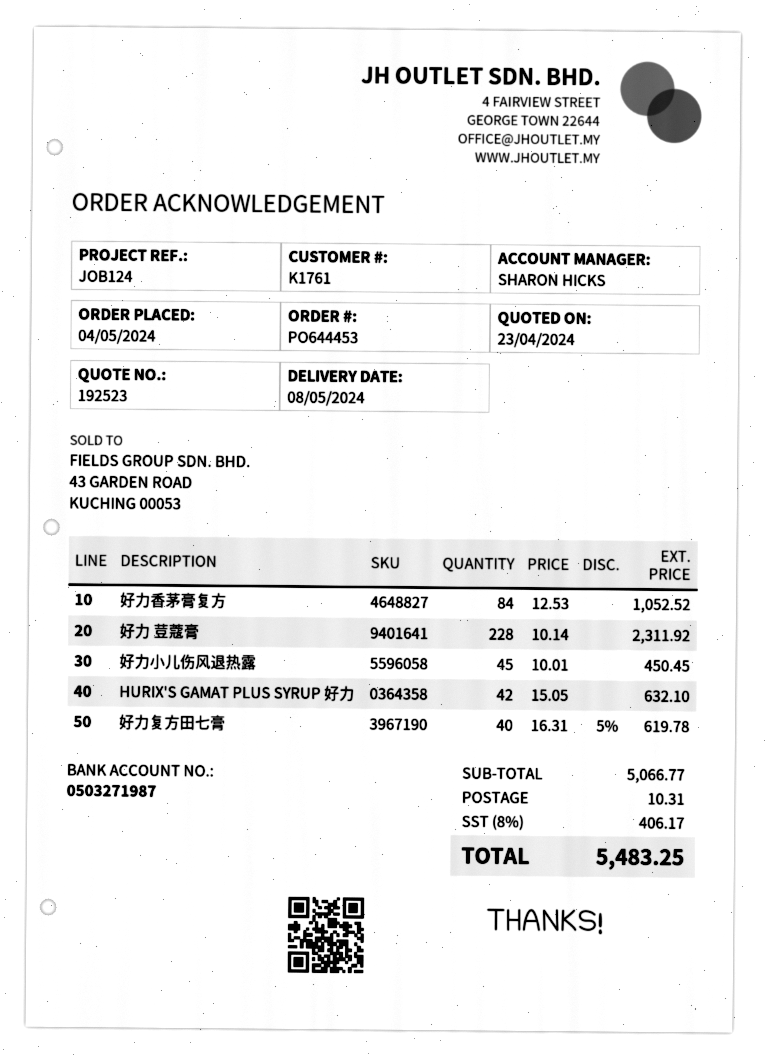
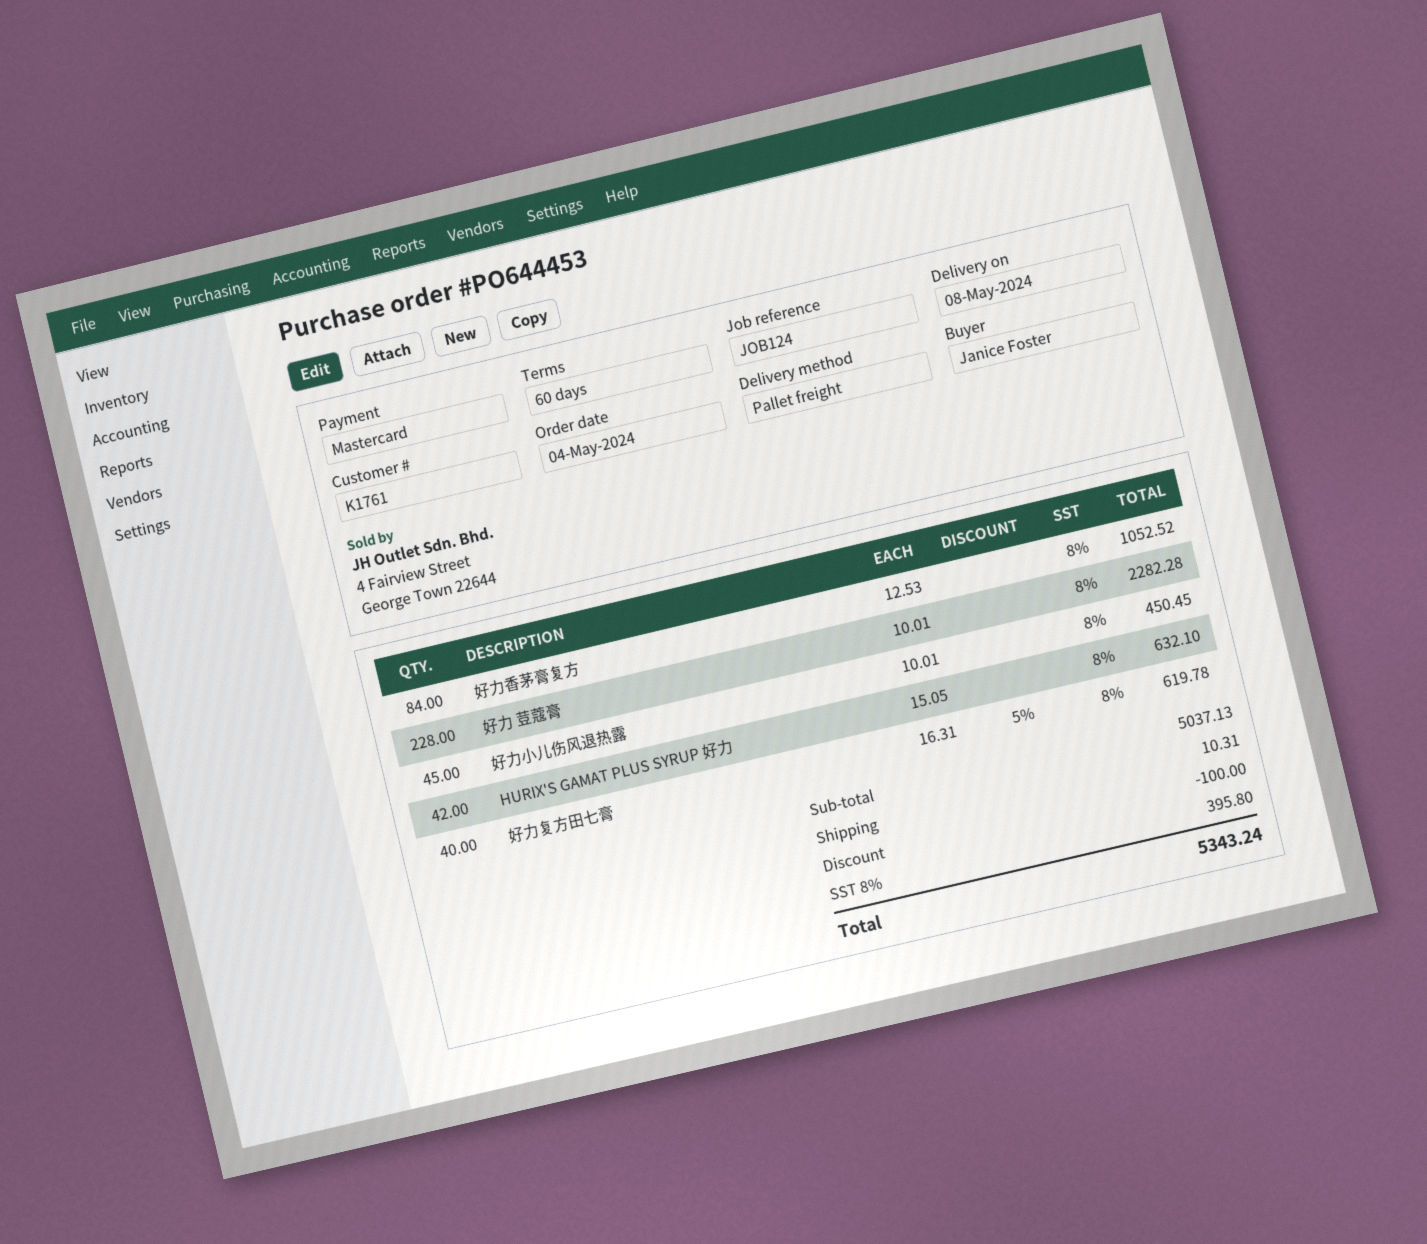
好力 荳蔻膏: 228 x 10.14 = 2311.92 -> 228 x 10.01 = 2282.28
subtotal: 5066.77 -> 5037.13
discount: none -> 100.00
tax: 8% = 406.17 -> 8% = 395.80
total: 5483.25 -> 5343.24

